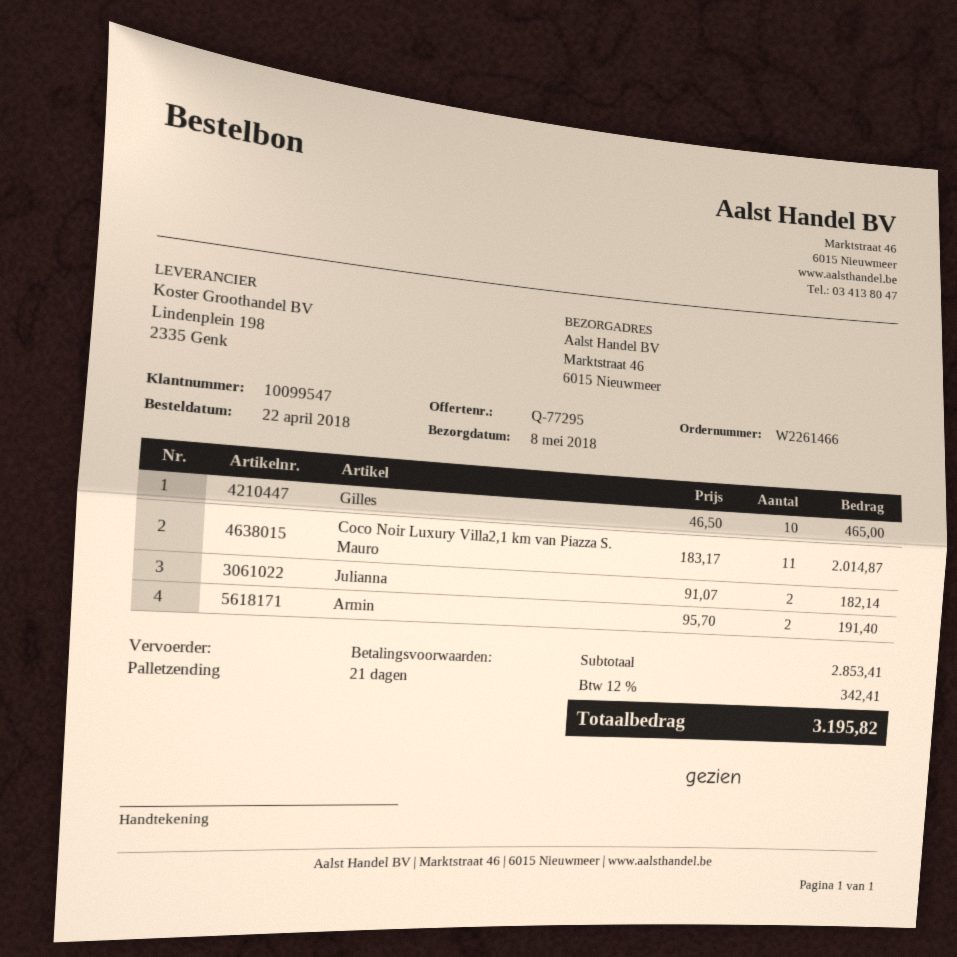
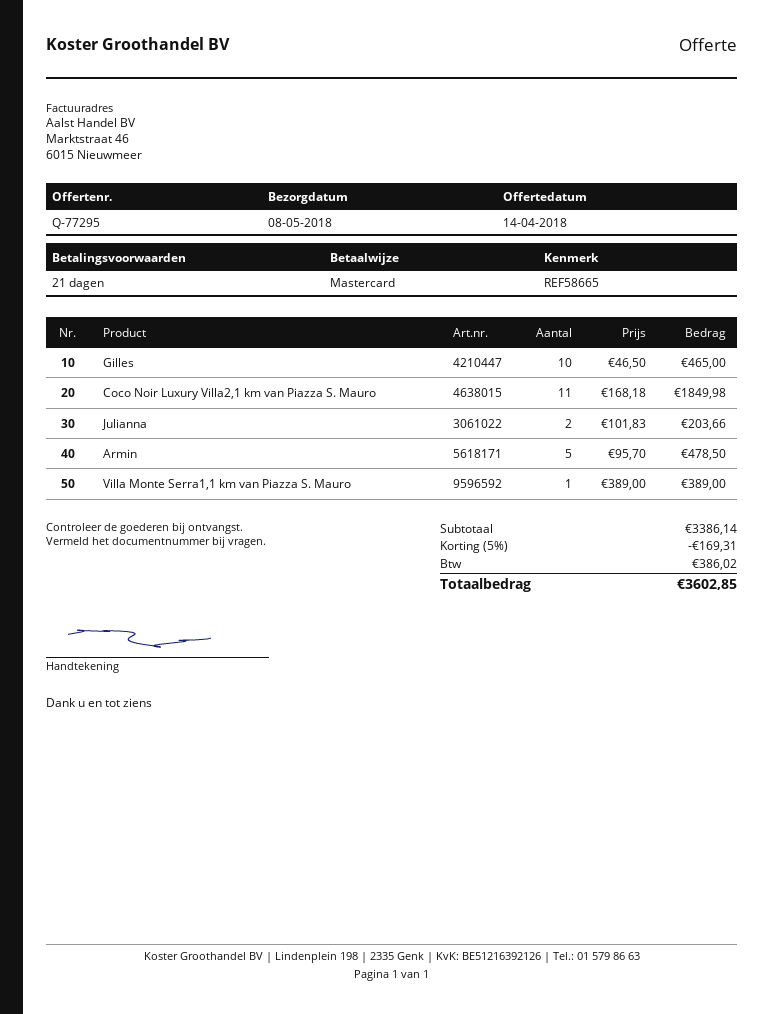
Coco Noir Luxury Villa2,1 km van Piazza S. Mauro: 11 x 183.17 = 2014.87 -> 11 x 168.18 = 1849.98
Julianna: 2 x 91.07 = 182.14 -> 2 x 101.83 = 203.66
Armin: 2 x 95.70 = 191.40 -> 5 x 95.70 = 478.50
Villa Monte Serra1,1 km van Piazza S. Mauro: none -> 1 x 389.00 = 389.00
subtotal: 2853.41 -> 3386.14
discount: none -> 5% = 169.31
tax: 342.41 -> 386.02
total: 3195.82 -> 3602.85

